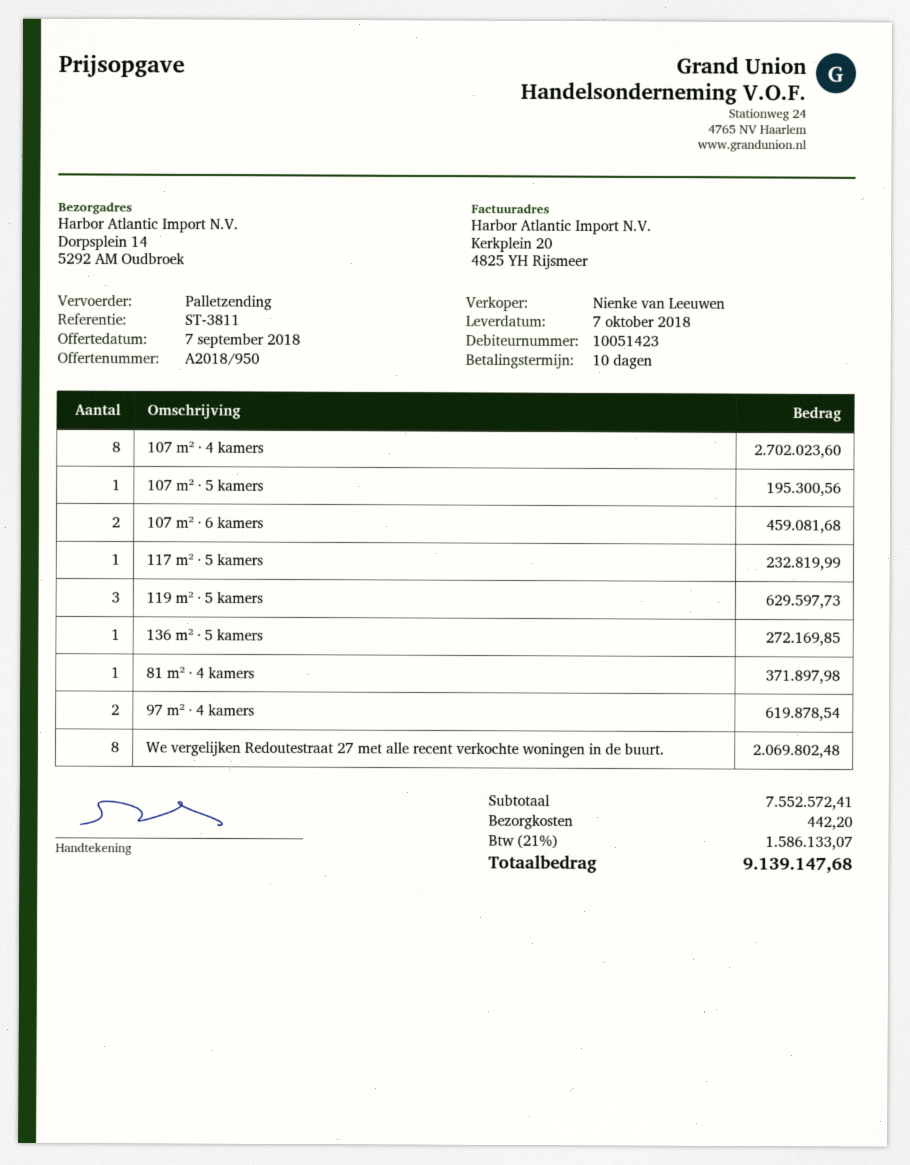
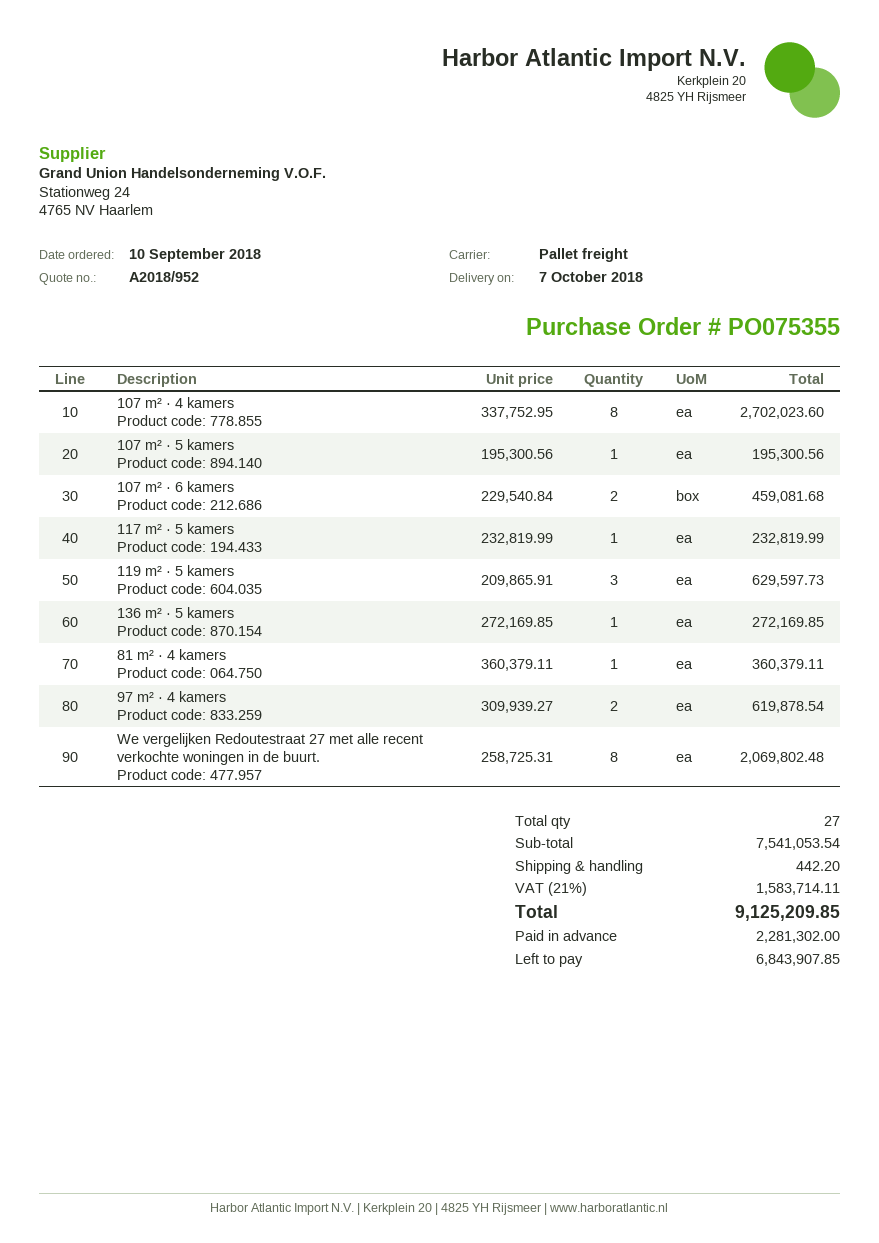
quote number: A2018/950 -> A2018/952
81 m² · 4 kamers: 1 for 371897.98 -> 1 for 360379.11
subtotal: 7552572.41 -> 7541053.54
tax: 21% = 1586133.07 -> 21% = 1583714.11
total: 9139147.68 -> 9125209.85

